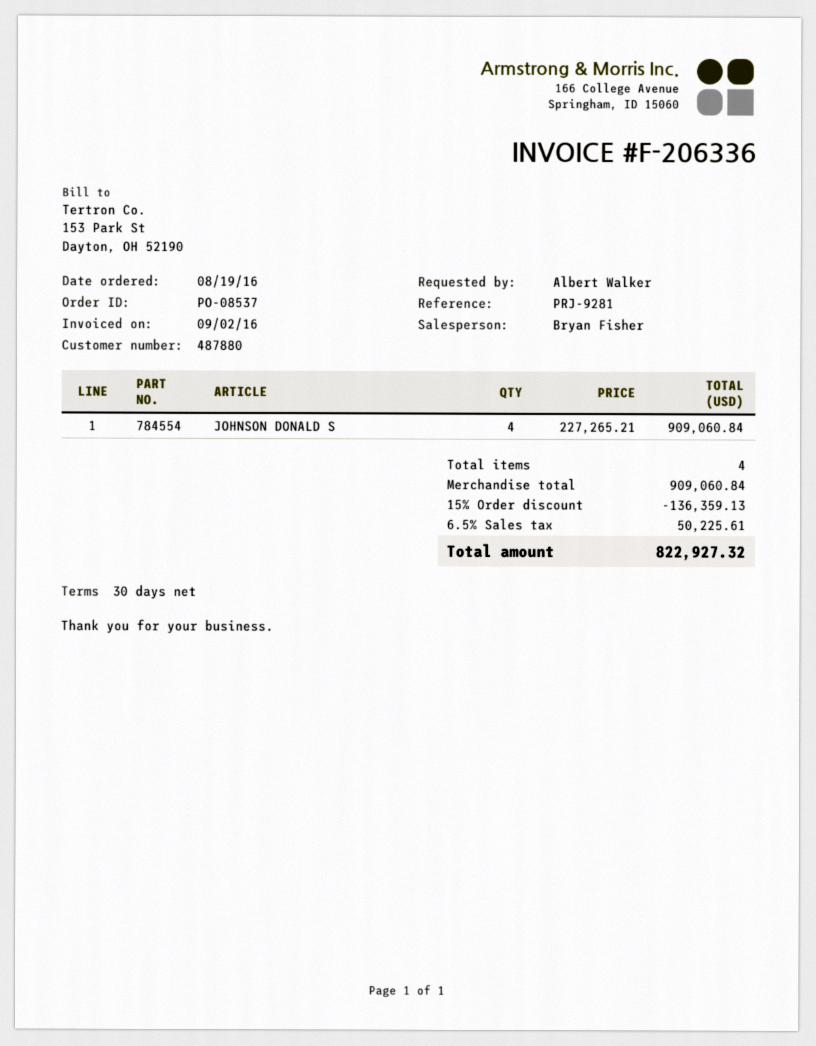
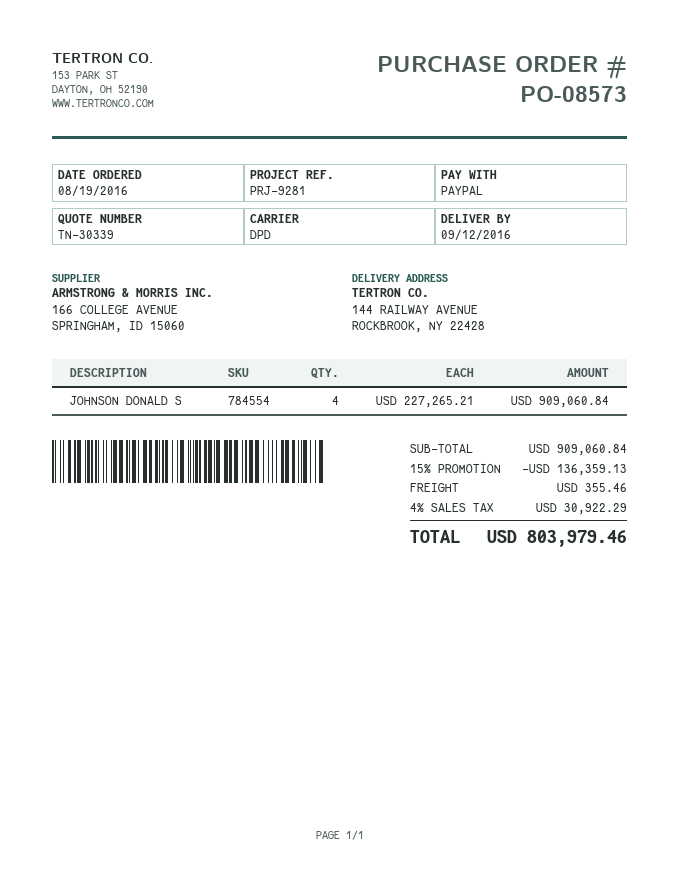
order number: PO-08537 -> PO-08573
shipping: none -> 355.46
tax: 6.5% = 50225.61 -> 4% = 30922.29
total: 822927.32 -> 803979.46

